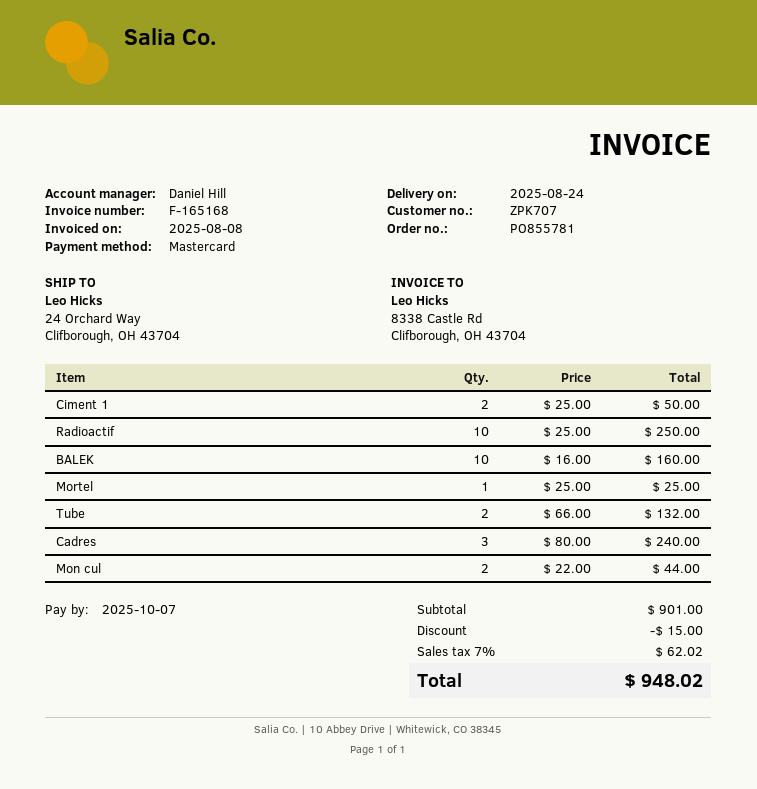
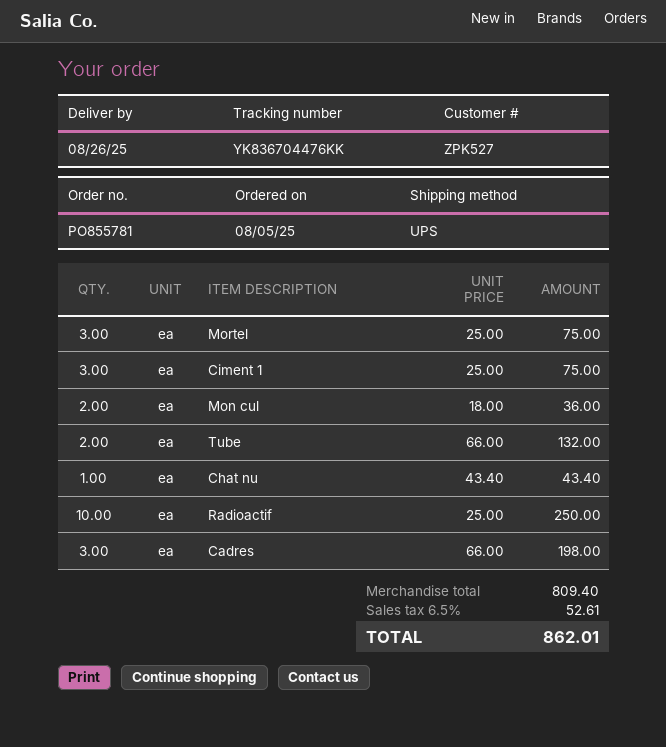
delivery date: 2025-08-24 -> 2025-08-26
customer number: ZPK707 -> ZPK527
Ciment 1: 2 x 25.00 = 50.00 -> 3 x 25.00 = 75.00
BALEK: 10 x 16.00 = 160.00 -> none
Mortel: 1 x 25.00 = 25.00 -> 3 x 25.00 = 75.00
Cadres: 3 x 80.00 = 240.00 -> 3 x 66.00 = 198.00
Mon cul: 2 x 22.00 = 44.00 -> 2 x 18.00 = 36.00
Chat nu: none -> 1 x 43.40 = 43.40
subtotal: 901.00 -> 809.40
discount: 15.00 -> none
tax: 7% = 62.02 -> 6.5% = 52.61
total: 948.02 -> 862.01

